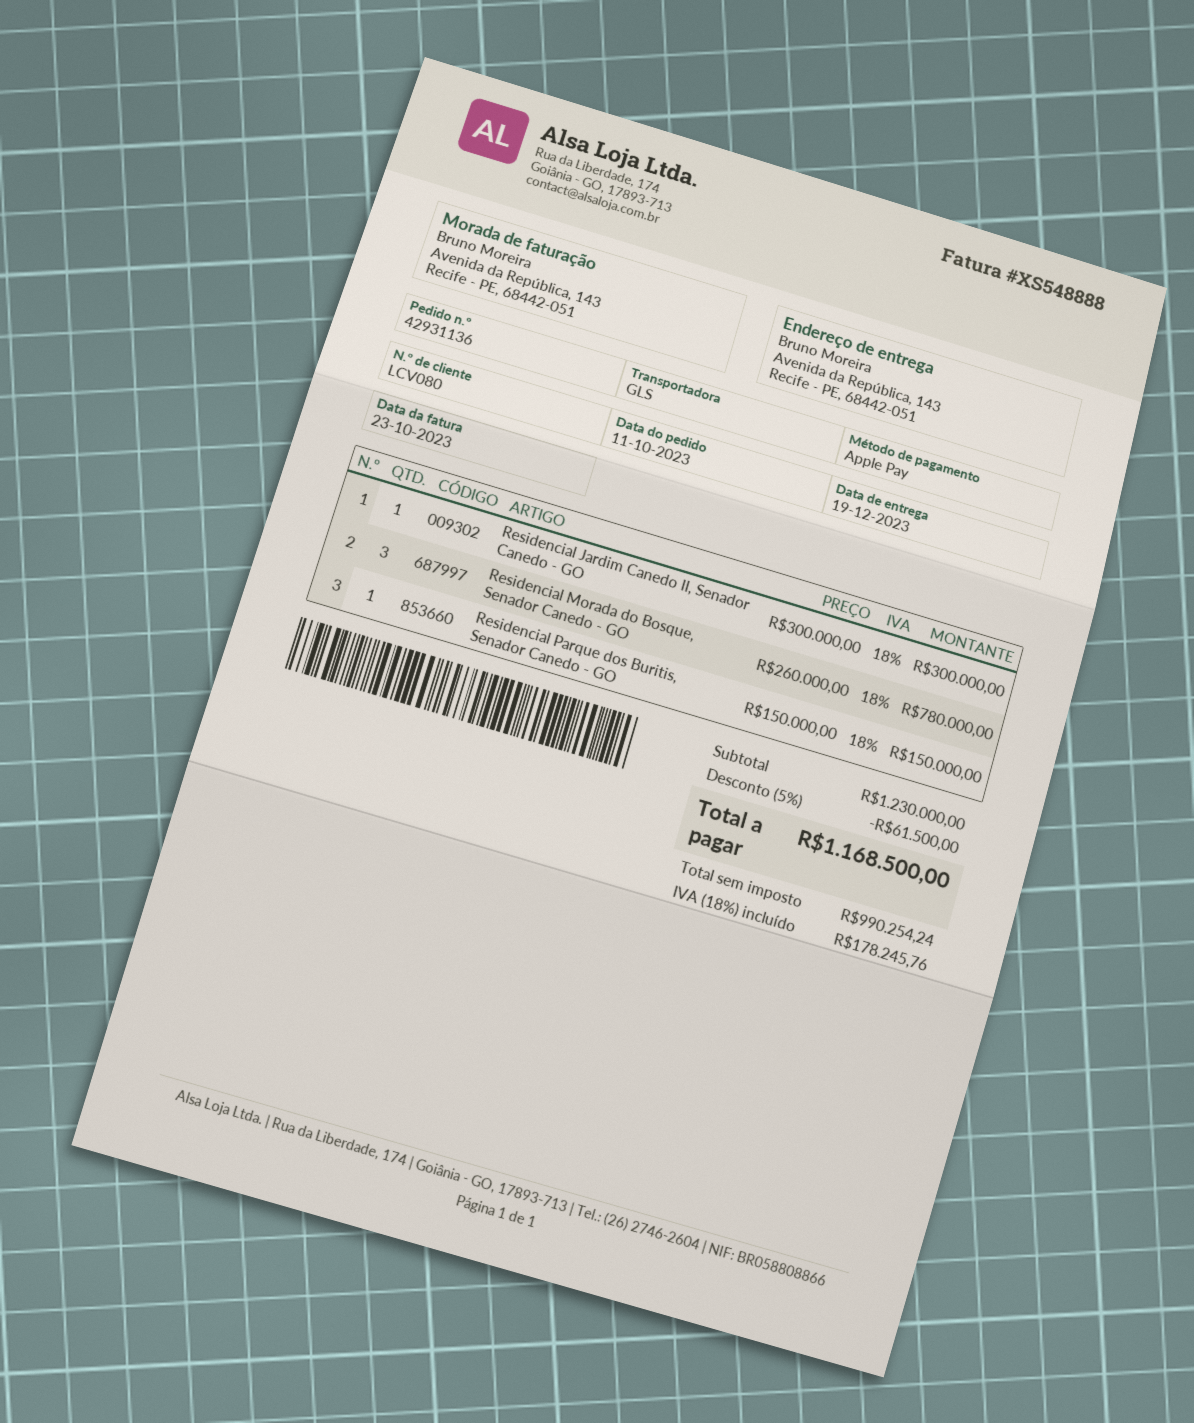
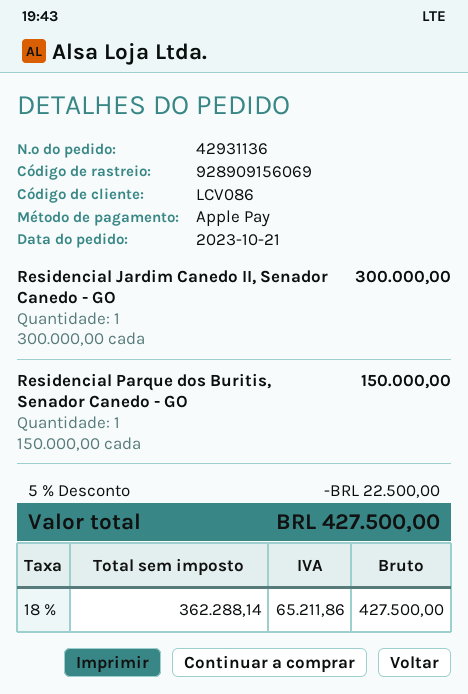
order date: 2023-10-11 -> 2023-10-21
customer number: LCV080 -> LCV086
Residencial Morada do Bosque, Senador Canedo - GO: 3 x 260000.00 = 780000.00 -> none
discount: 5% = 61500.00 -> 5% = 22500.00
net: 990254.24 -> 362288.14
tax: 18% = 178245.76 -> 18% = 65211.86
total: 1168500.00 -> 427500.00

